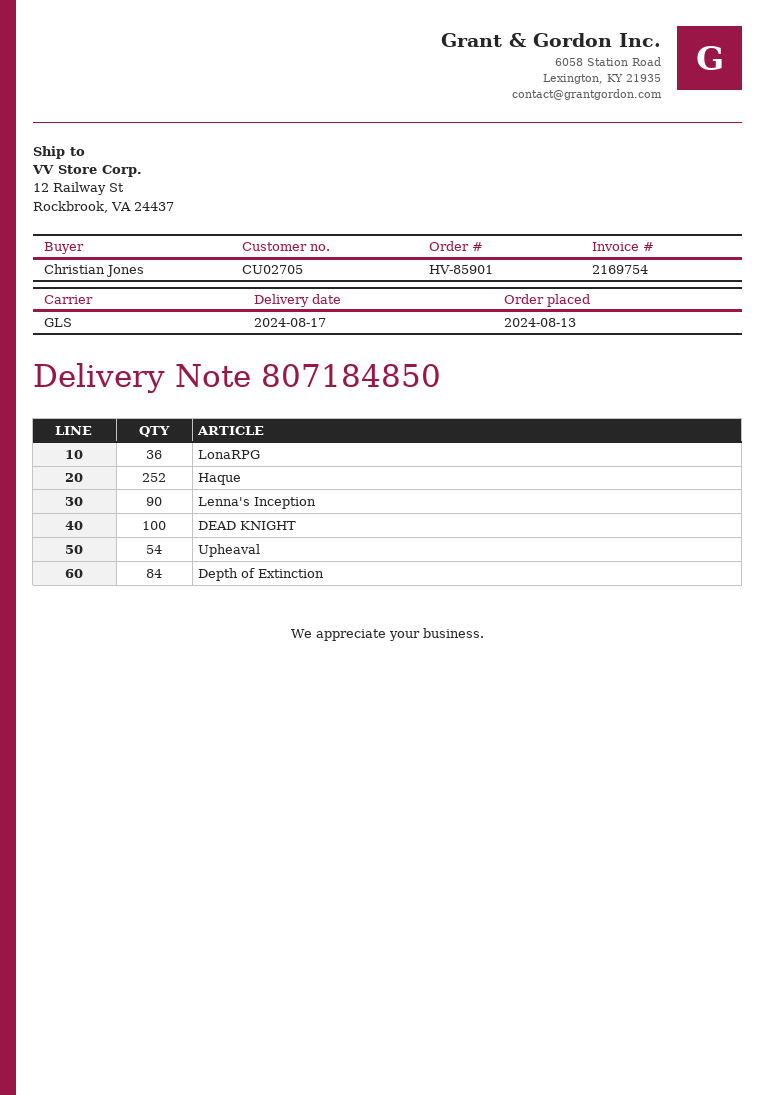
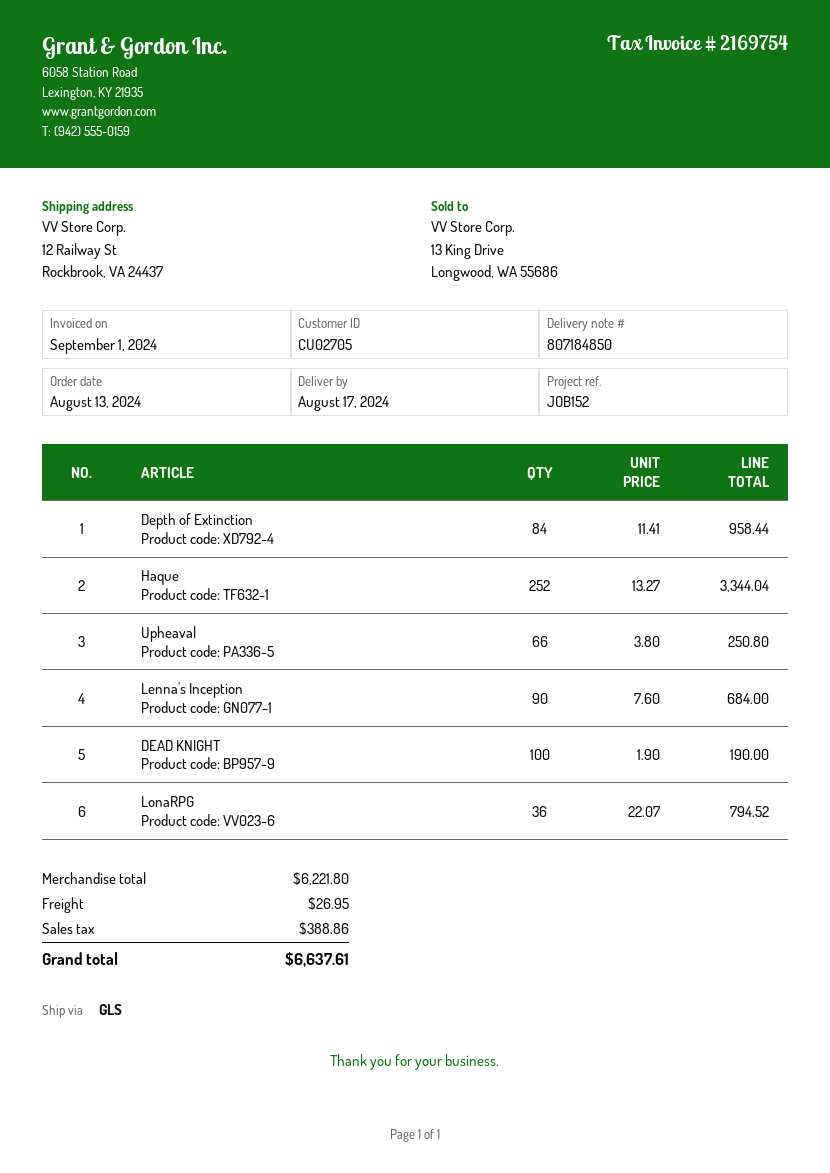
Upheaval: 54 -> 66

